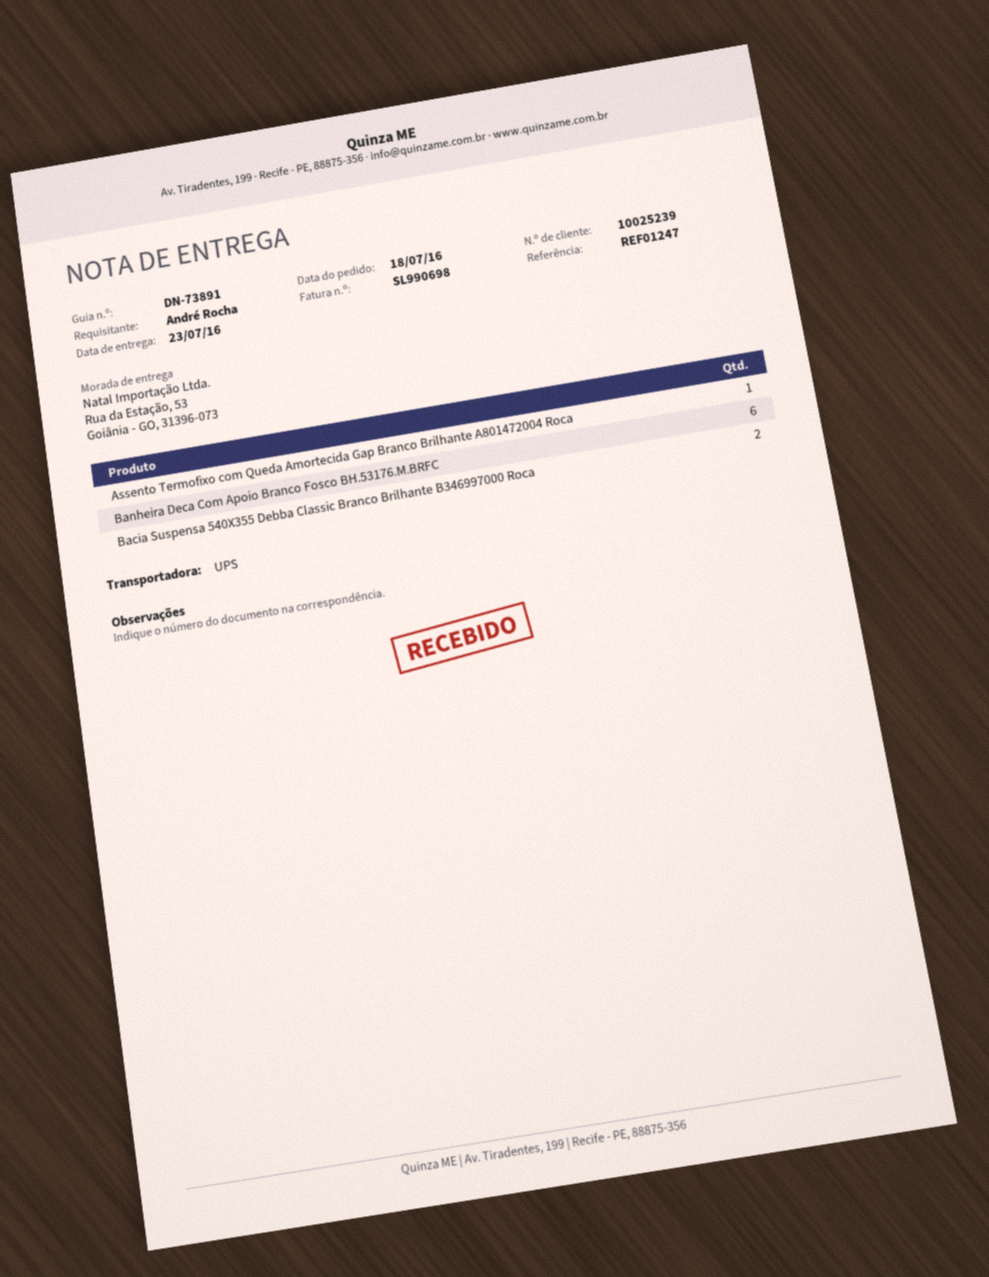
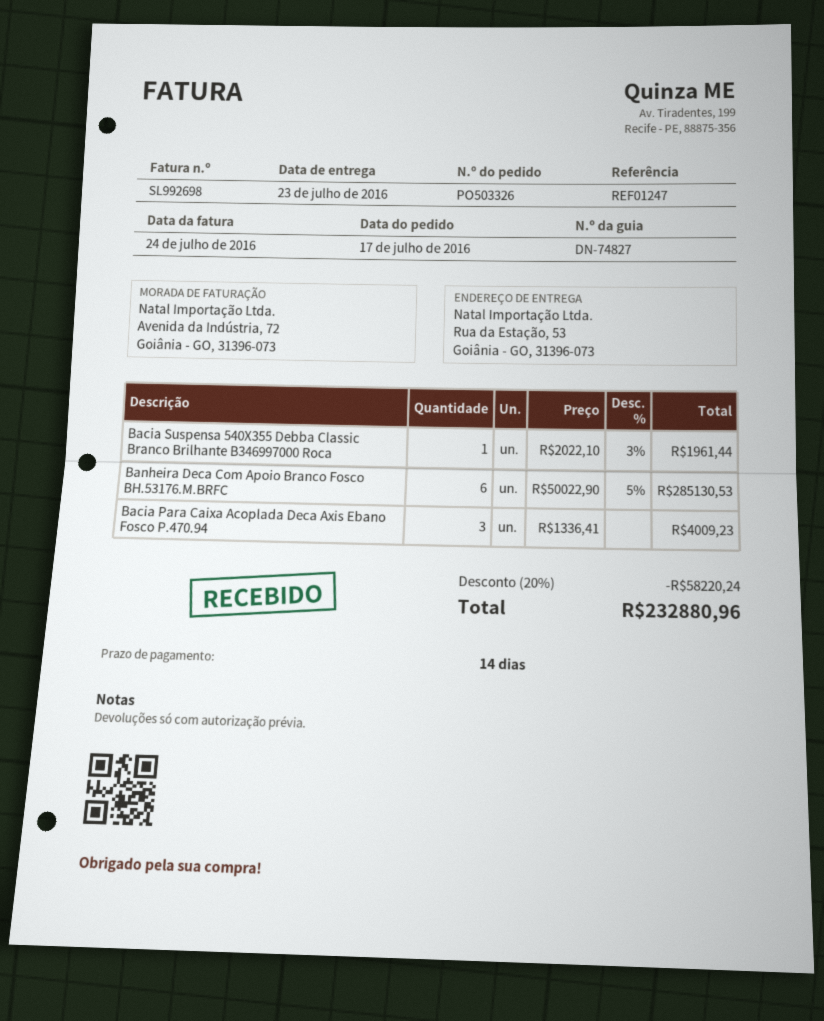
order date: 2016-07-18 -> 2016-07-17
delivery note number: DN-73891 -> DN-74827
invoice number: SL990698 -> SL992698
Assento Termofixo com Queda Amortecida Gap Branco Brilhante A801472004 Roca: 1 -> none
Bacia Suspensa 540X355 Debba Classic Branco Brilhante B346997000 Roca: 2 -> 1
Bacia Para Caixa Acoplada Deca Axis Ebano Fosco P.470.94: none -> 3

